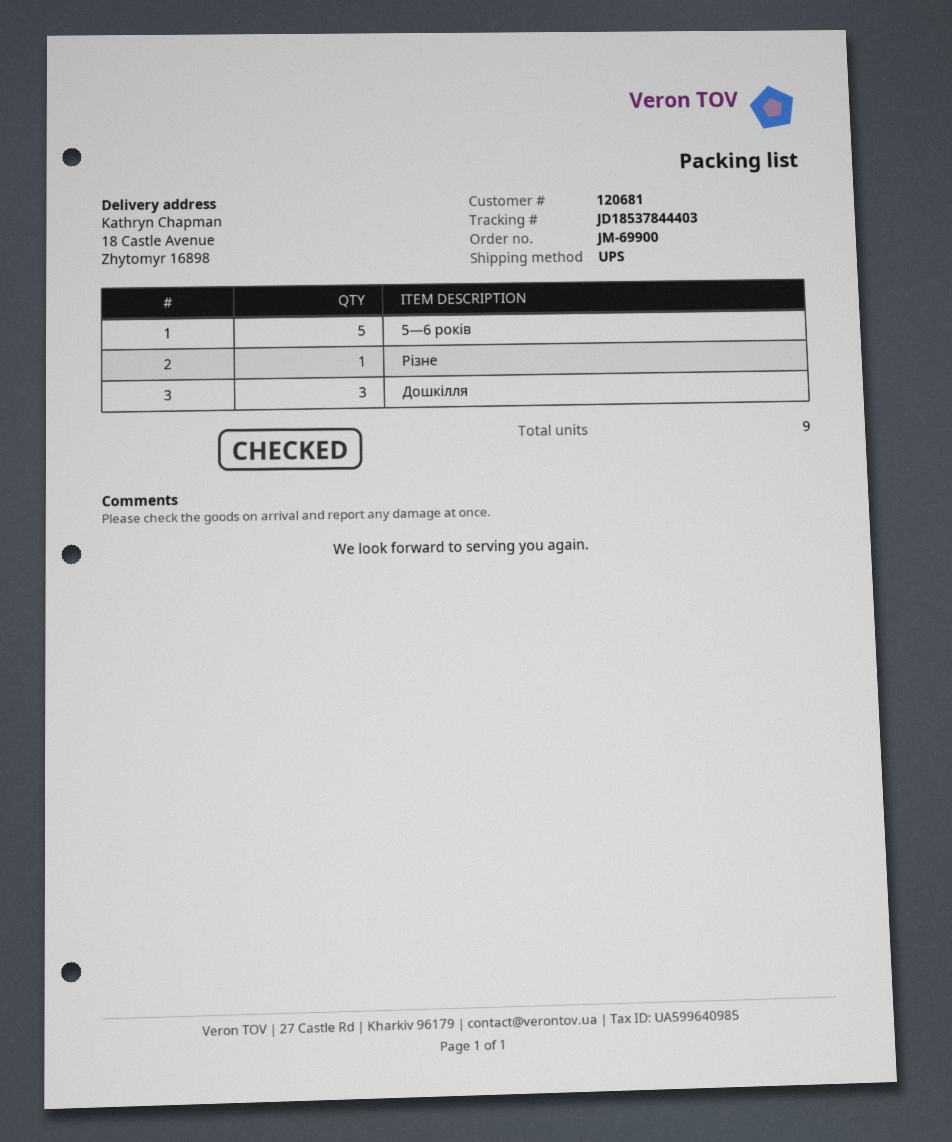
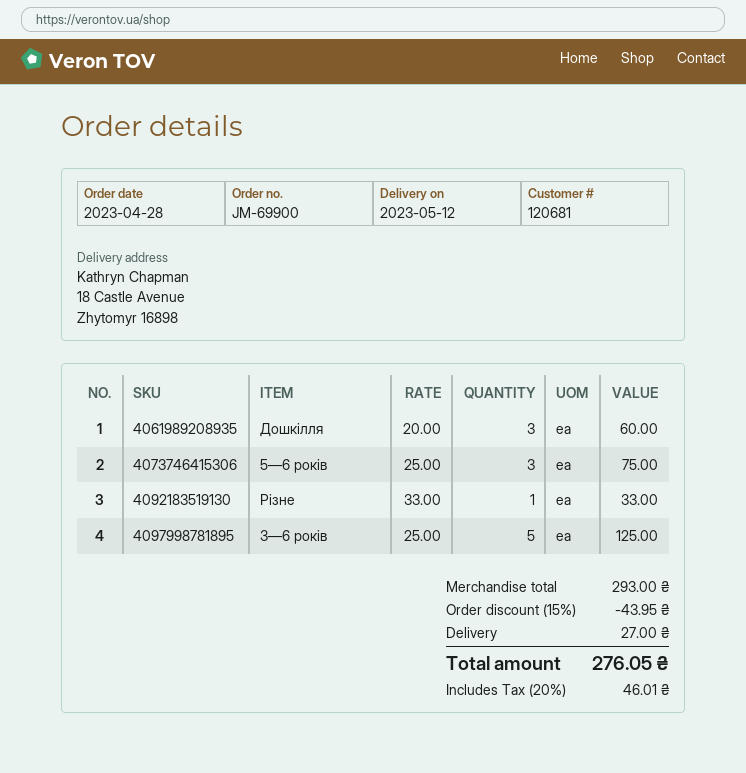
5—6 років: 5 -> 3
3—6 років: none -> 5

